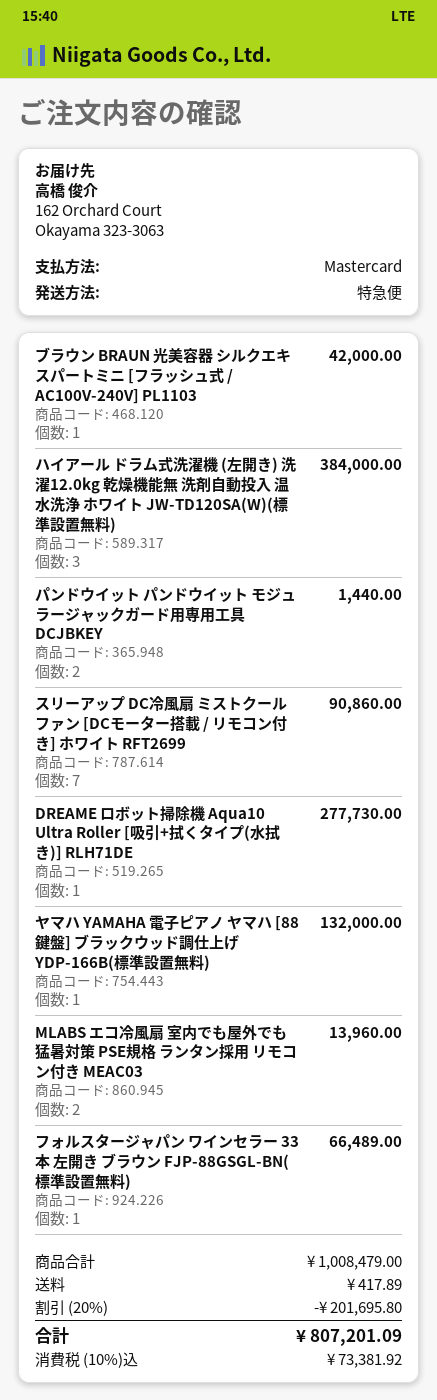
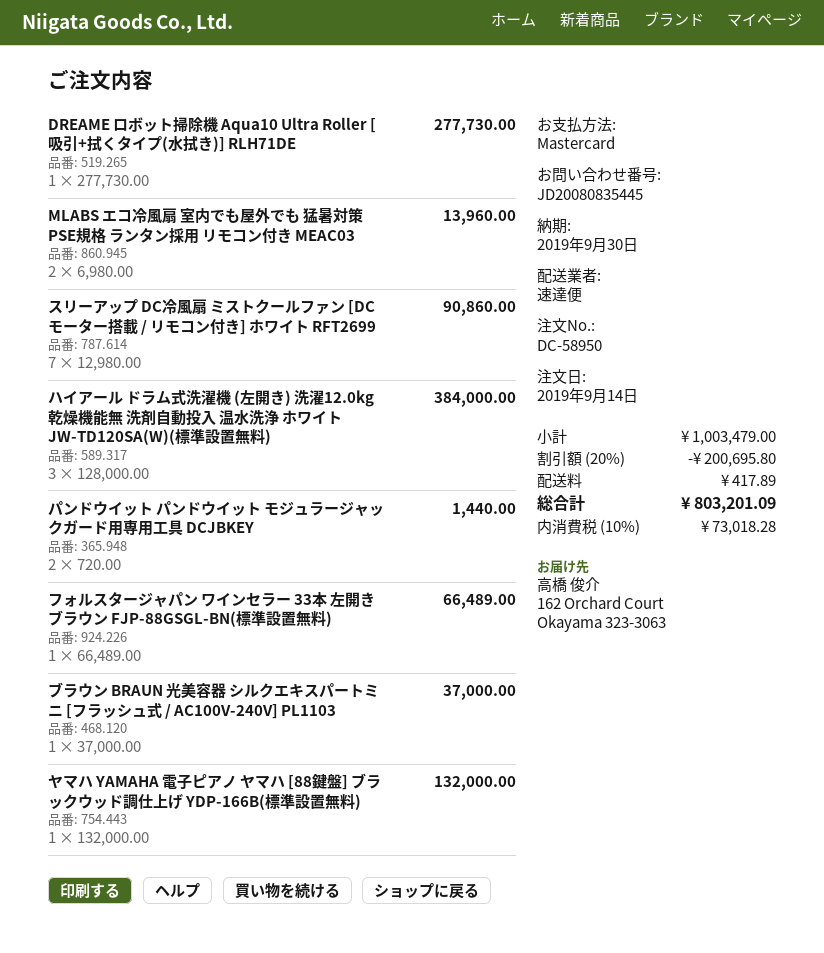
ブラウン BRAUN 光美容器 シルクエキスパートミニ [フラッシュ式 / AC100V-240V] PL1103: 1 for 42000.00 -> 1 for 37000.00
subtotal: 1008479.00 -> 1003479.00
discount: 20% = 201695.80 -> 20% = 200695.80
tax: 10% = 73381.92 -> 10% = 73018.28
total: 807201.09 -> 803201.09

